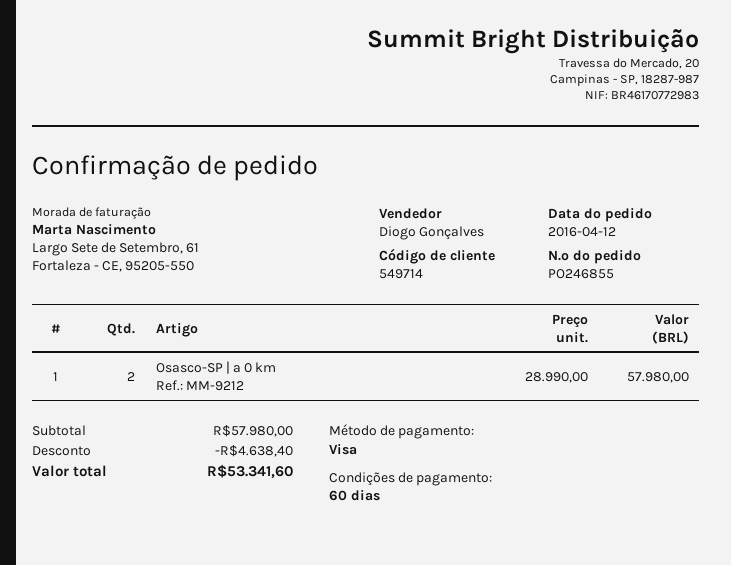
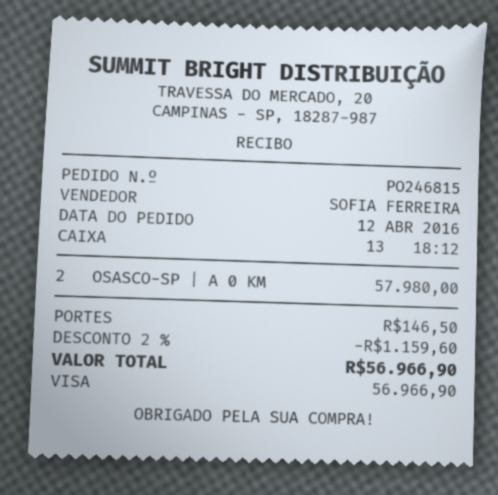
order number: PO246855 -> PO246815
sales rep: Diogo Gonçalves -> SOFIA FERREIRA
discount: 4638.40 -> 1159.60
shipping: none -> 146.50
total: 53341.60 -> 56966.90

